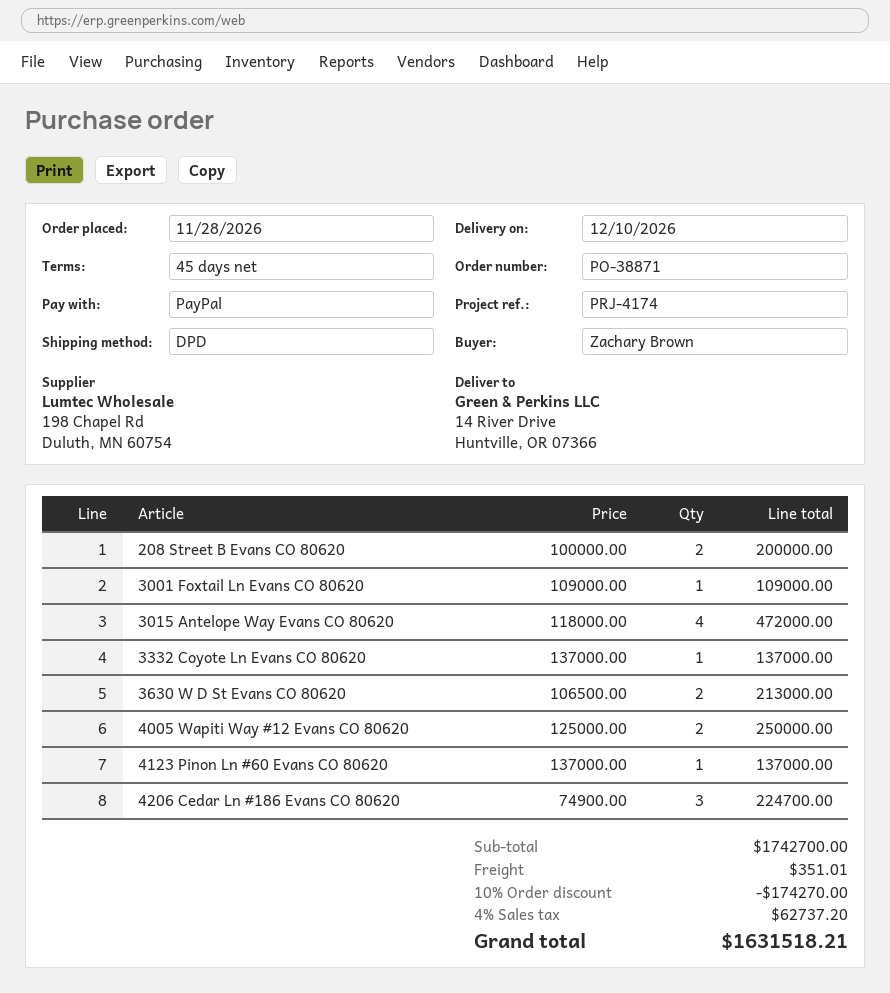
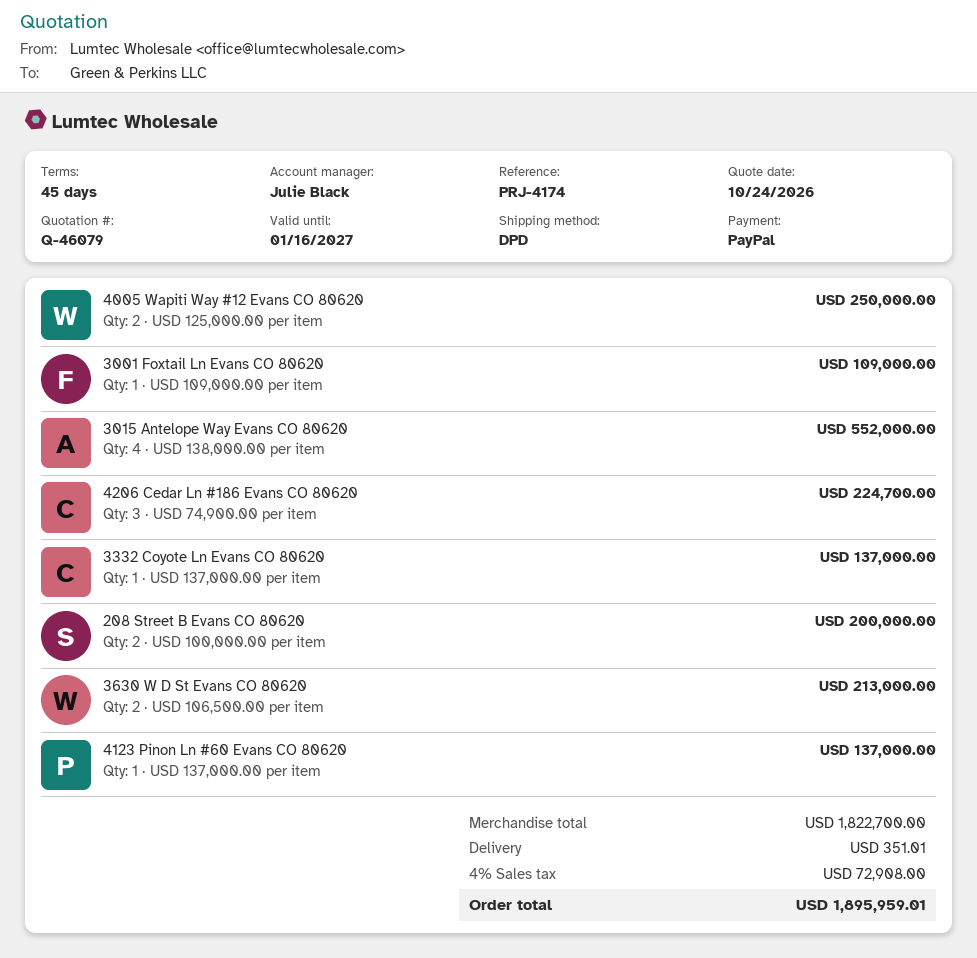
3015 Antelope Way Evans CO 80620: 4 x 118000.00 = 472000.00 -> 4 x 138000.00 = 552000.00
subtotal: 1742700.00 -> 1822700.00
discount: 10% = 174270.00 -> none
tax: 4% = 62737.20 -> 4% = 72908.00
total: 1631518.21 -> 1895959.01

